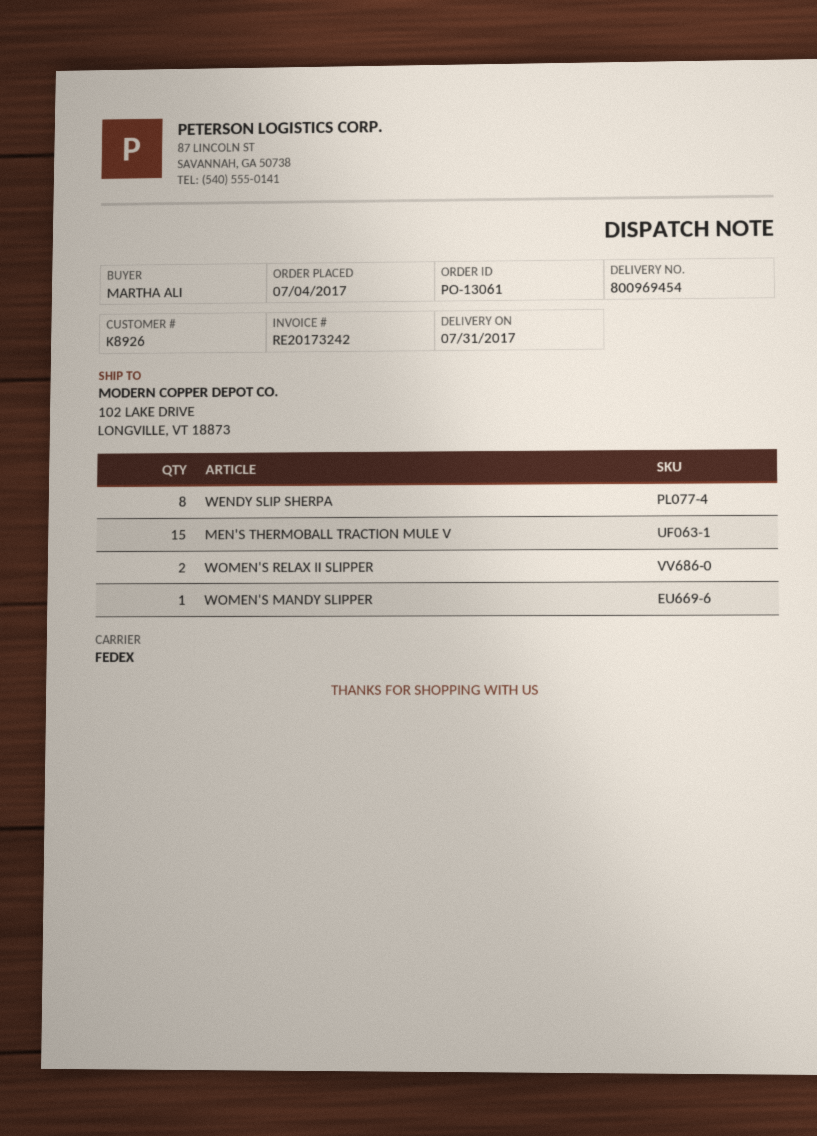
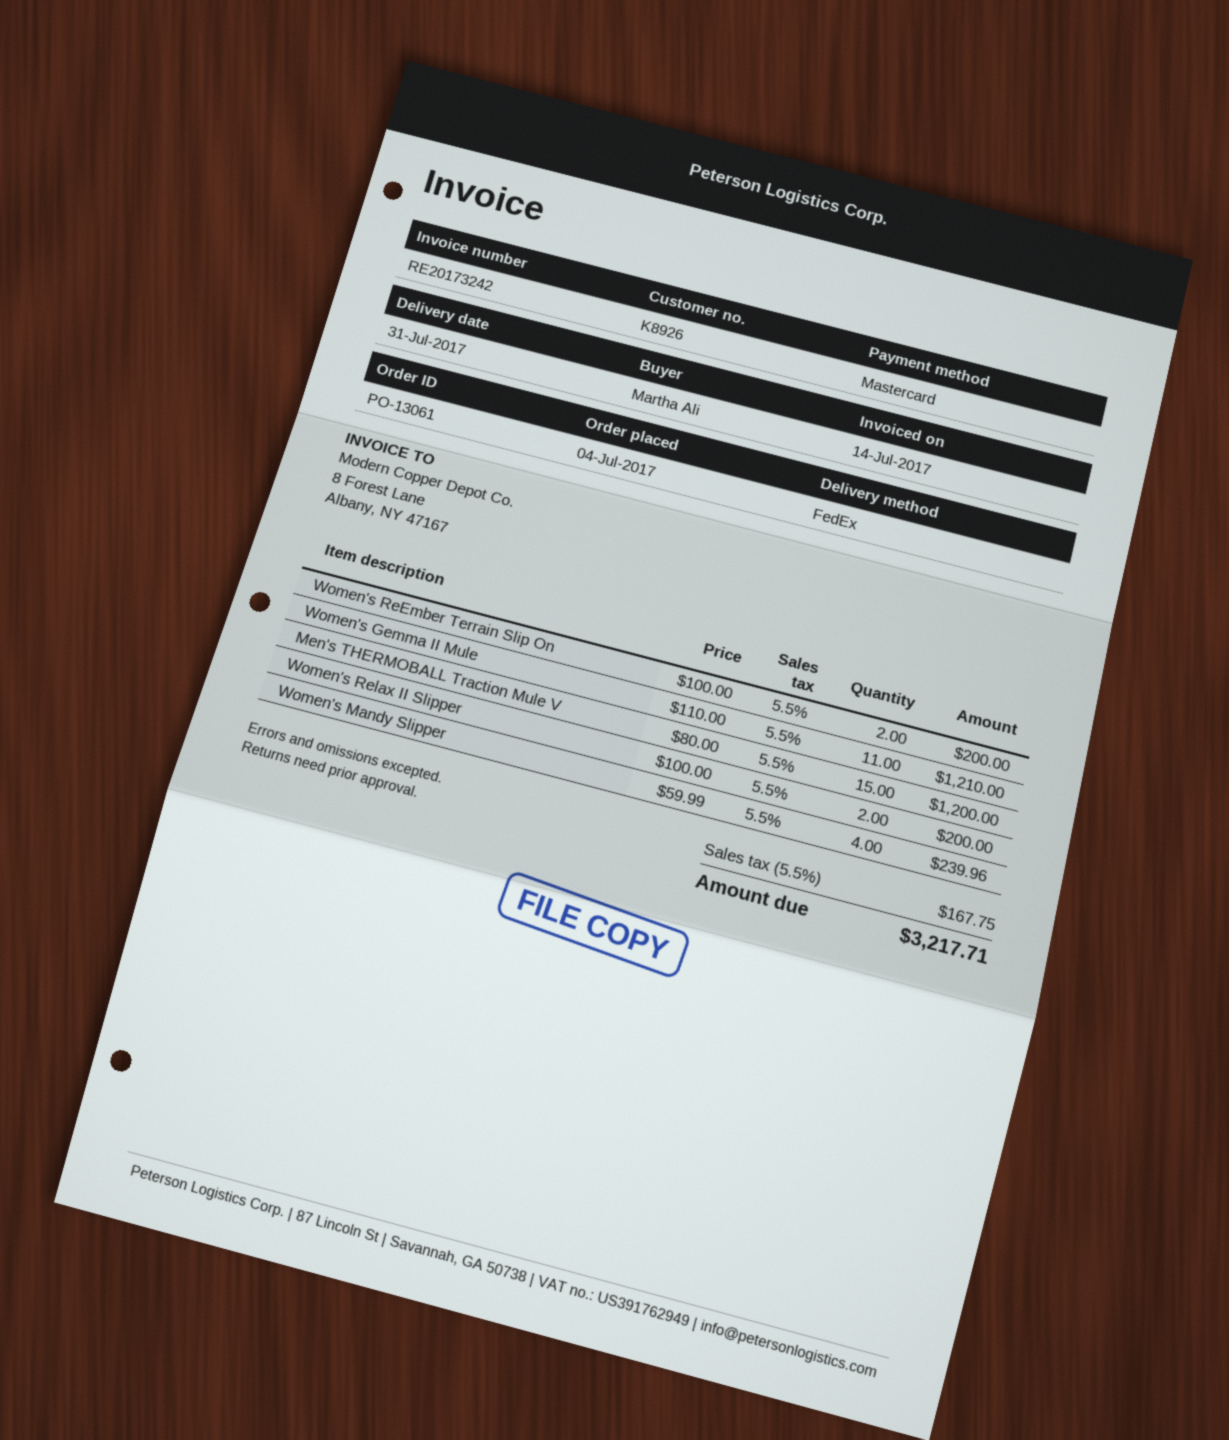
WENDY SLIP SHERPA: 8 -> none
WOMEN'S MANDY SLIPPER: 1 -> 4
Women's ReEmber Terrain Slip On: none -> 2
Women's Gemma II Mule: none -> 11

